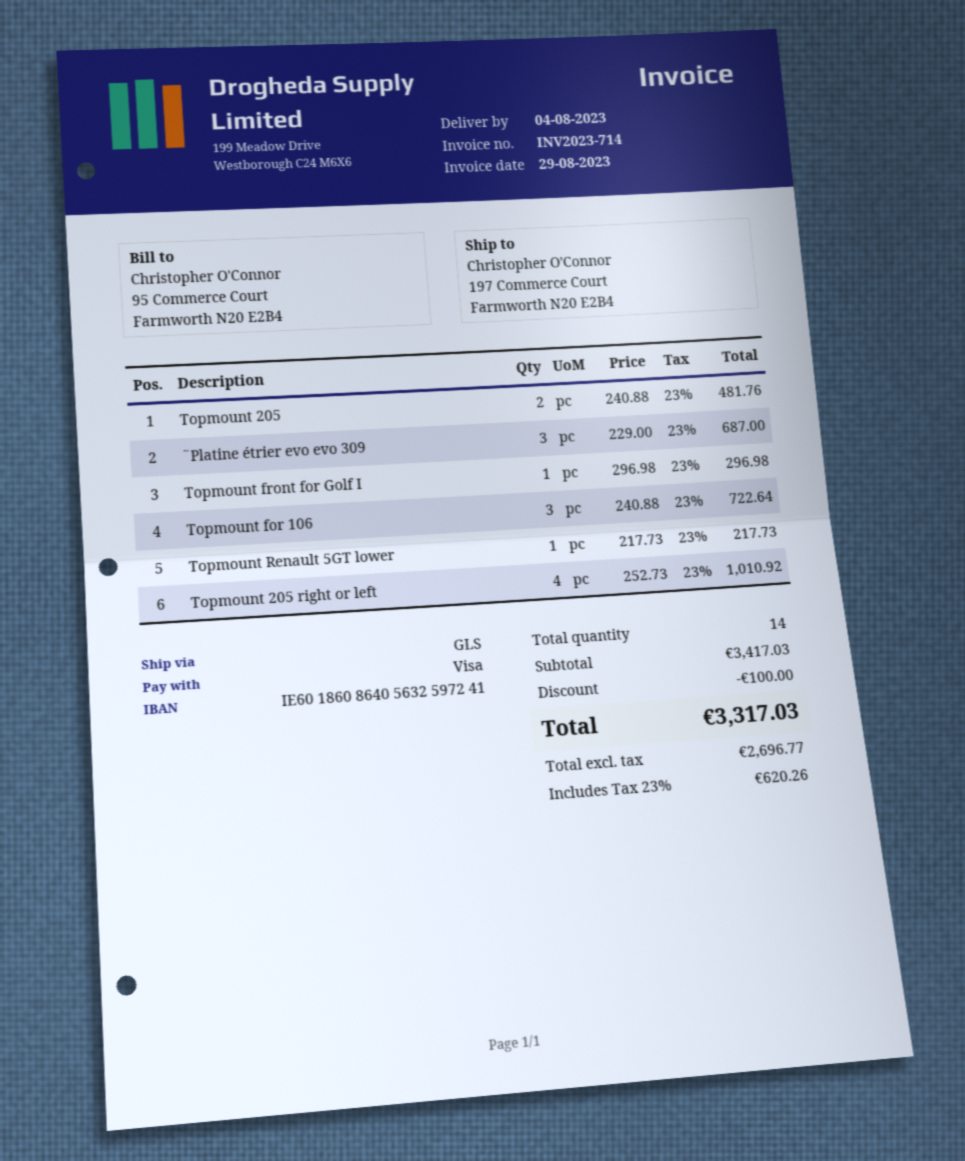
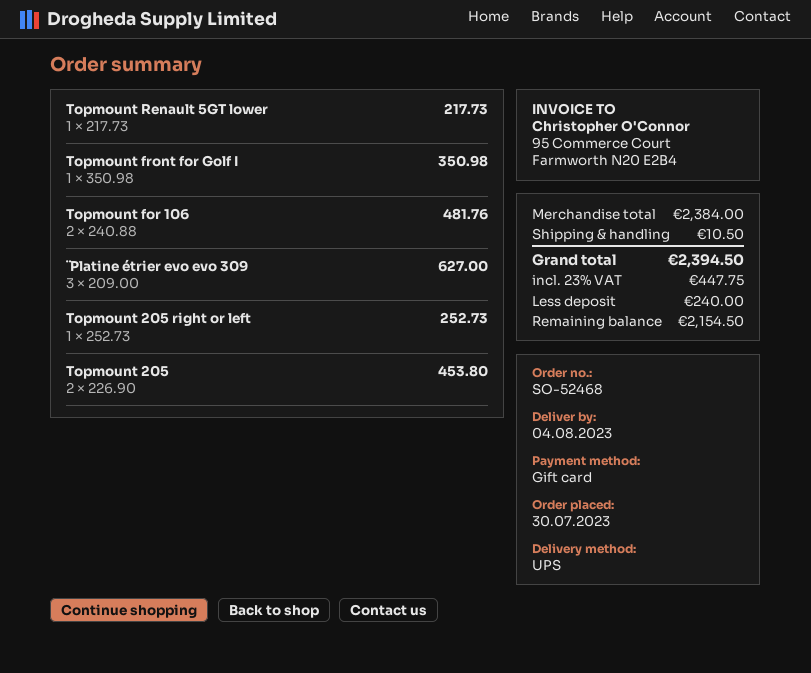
payment method: Visa -> gift card
shipping method: GLS -> UPS
Topmount 205: 2 x 240.88 = 481.76 -> 2 x 226.90 = 453.80
¨Platine étrier evo evo 309: 3 x 229.00 = 687.00 -> 3 x 209.00 = 627.00
Topmount front for Golf I: 1 x 296.98 = 296.98 -> 1 x 350.98 = 350.98
Topmount for 106: 3 x 240.88 = 722.64 -> 2 x 240.88 = 481.76
Topmount 205 right or left: 4 x 252.73 = 1010.92 -> 1 x 252.73 = 252.73
subtotal: 3417.03 -> 2384.00
discount: 100.00 -> none
shipping: none -> 10.50
tax: 23% = 620.26 -> 23% = 447.75
total: 3317.03 -> 2394.50

